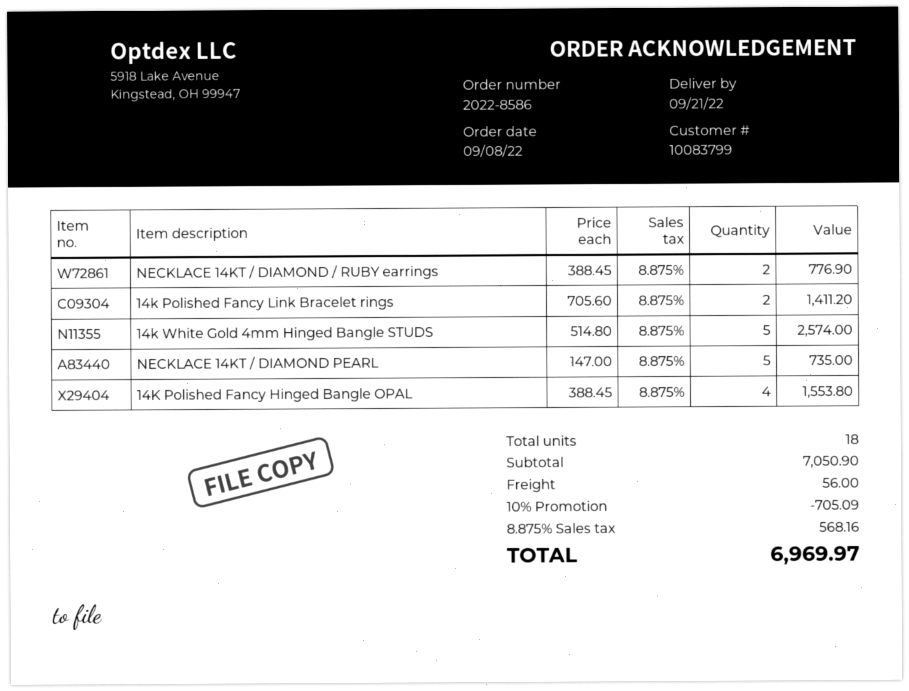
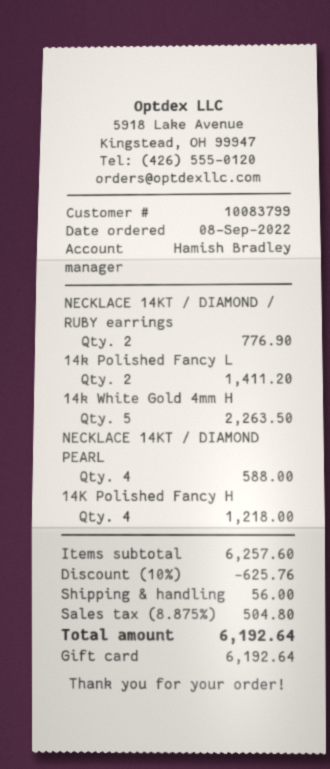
14k White Gold 4mm Hinged Bangle STUDS: 5 for 2574.00 -> 5 for 2263.50
NECKLACE 14KT / DIAMOND PEARL: 5 for 735.00 -> 4 for 588.00
14K Polished Fancy Hinged Bangle OPAL: 4 for 1553.80 -> 4 for 1218.00
subtotal: 7050.90 -> 6257.60
discount: 10% = 705.09 -> 10% = 625.76
tax: 8.875% = 568.16 -> 8.875% = 504.80
total: 6969.97 -> 6192.64

